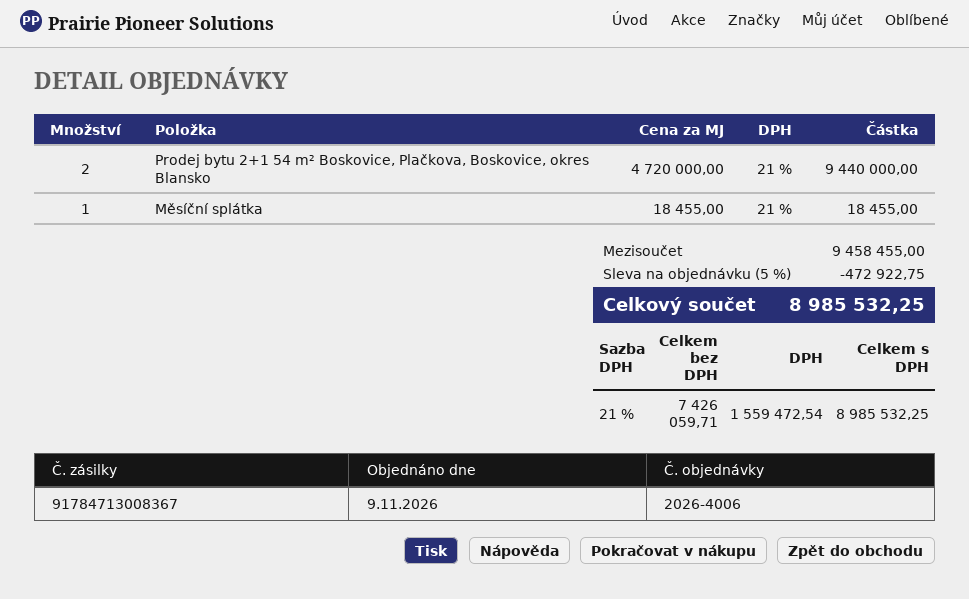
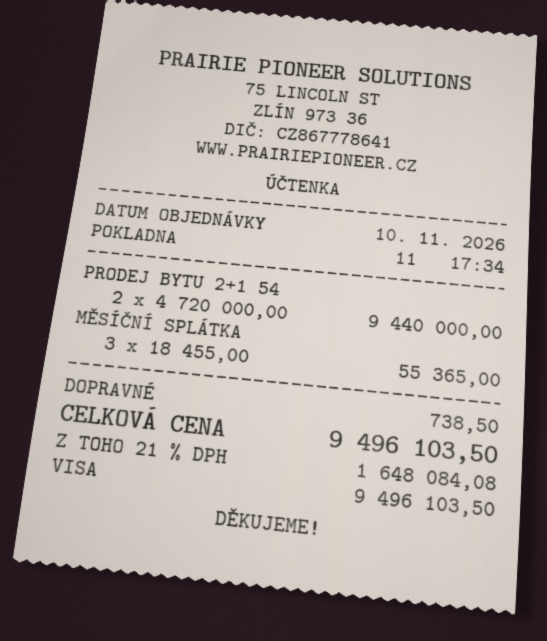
order date: 2026-11-09 -> 2026-11-10
Měsíční splátka: 1 x 18455.00 = 18455.00 -> 3 x 18455.00 = 55365.00
discount: 5% = 472922.75 -> none
shipping: none -> 738.50
tax: 21% = 1559472.54 -> 21% = 1648084.08
total: 8985532.25 -> 9496103.50

